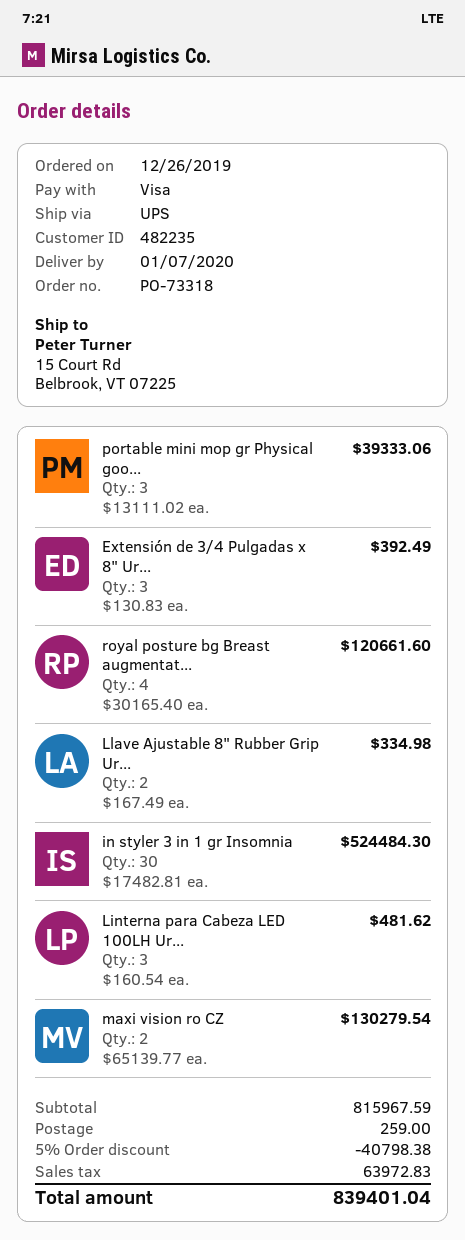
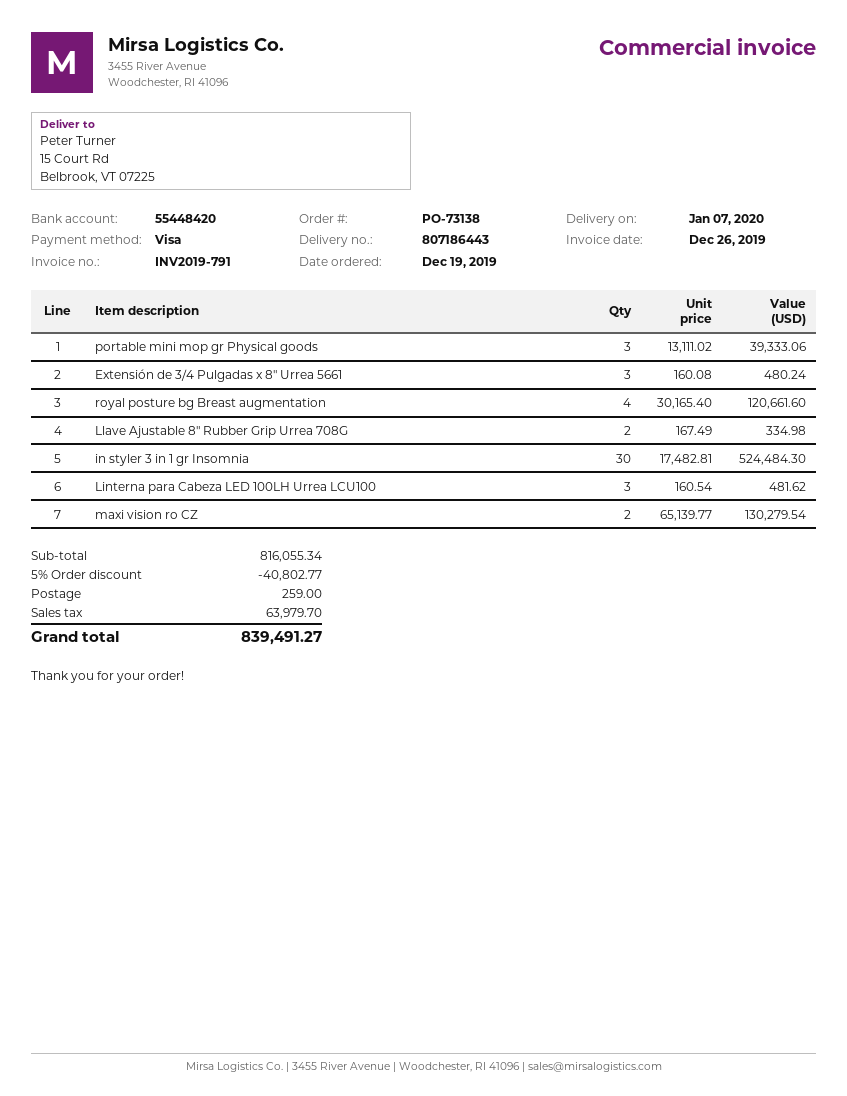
order number: PO-73318 -> PO-73138
order date: 2019-12-26 -> 2019-12-19
Extensión de 3/4 Pulgadas x 8" Ur...: 3 x 130.83 = 392.49 -> 3 x 160.08 = 480.24
subtotal: 815967.59 -> 816055.34
discount: 5% = 40798.38 -> 5% = 40802.77
tax: 63972.83 -> 63979.70
total: 839401.04 -> 839491.27

